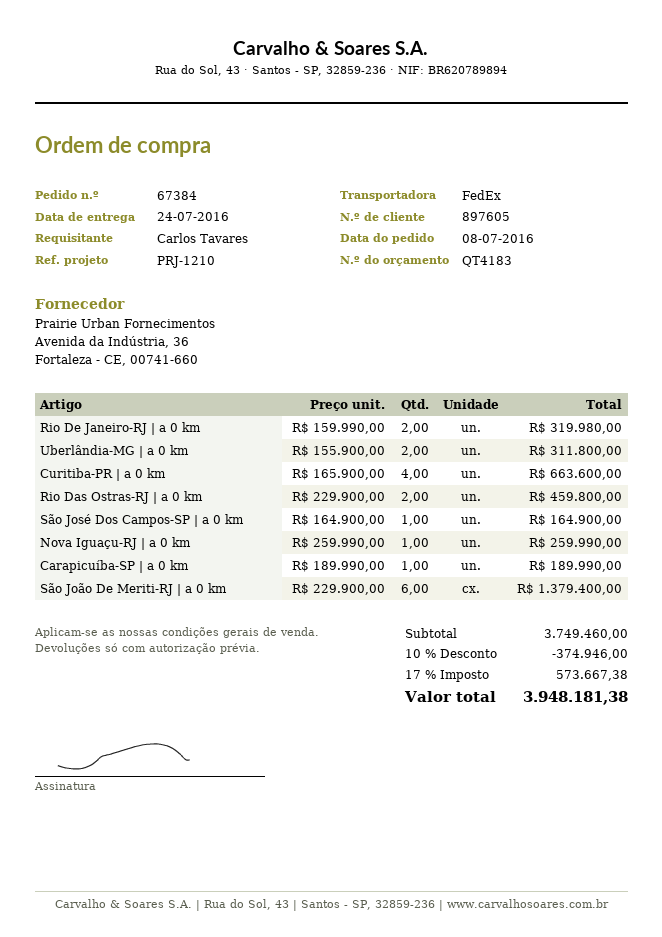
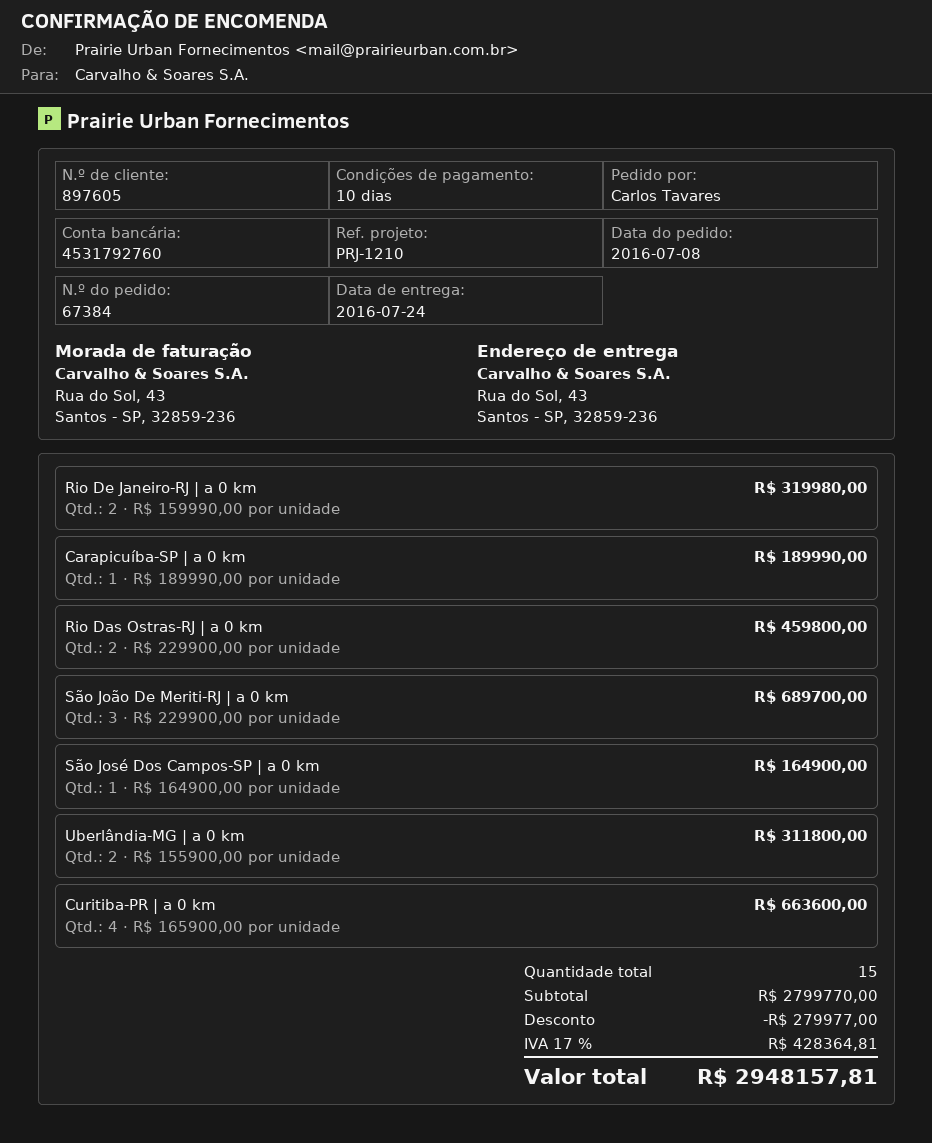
Nova Iguaçu-RJ | a 0 km: 1 x 259990.00 = 259990.00 -> none
São João De Meriti-RJ | a 0 km: 6 x 229900.00 = 1379400.00 -> 3 x 229900.00 = 689700.00
subtotal: 3749460.00 -> 2799770.00
discount: 374946.00 -> 279977.00
tax: 17% = 573667.38 -> 17% = 428364.81
total: 3948181.38 -> 2948157.81

